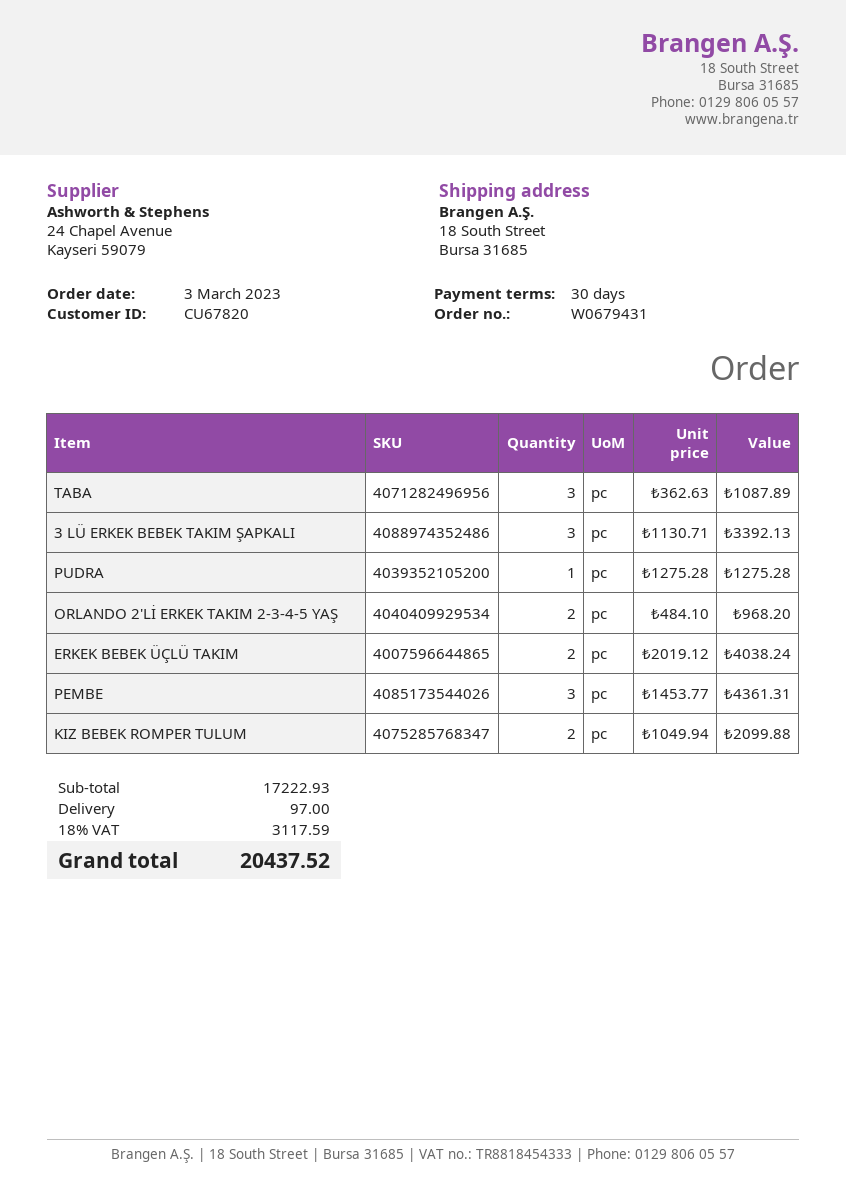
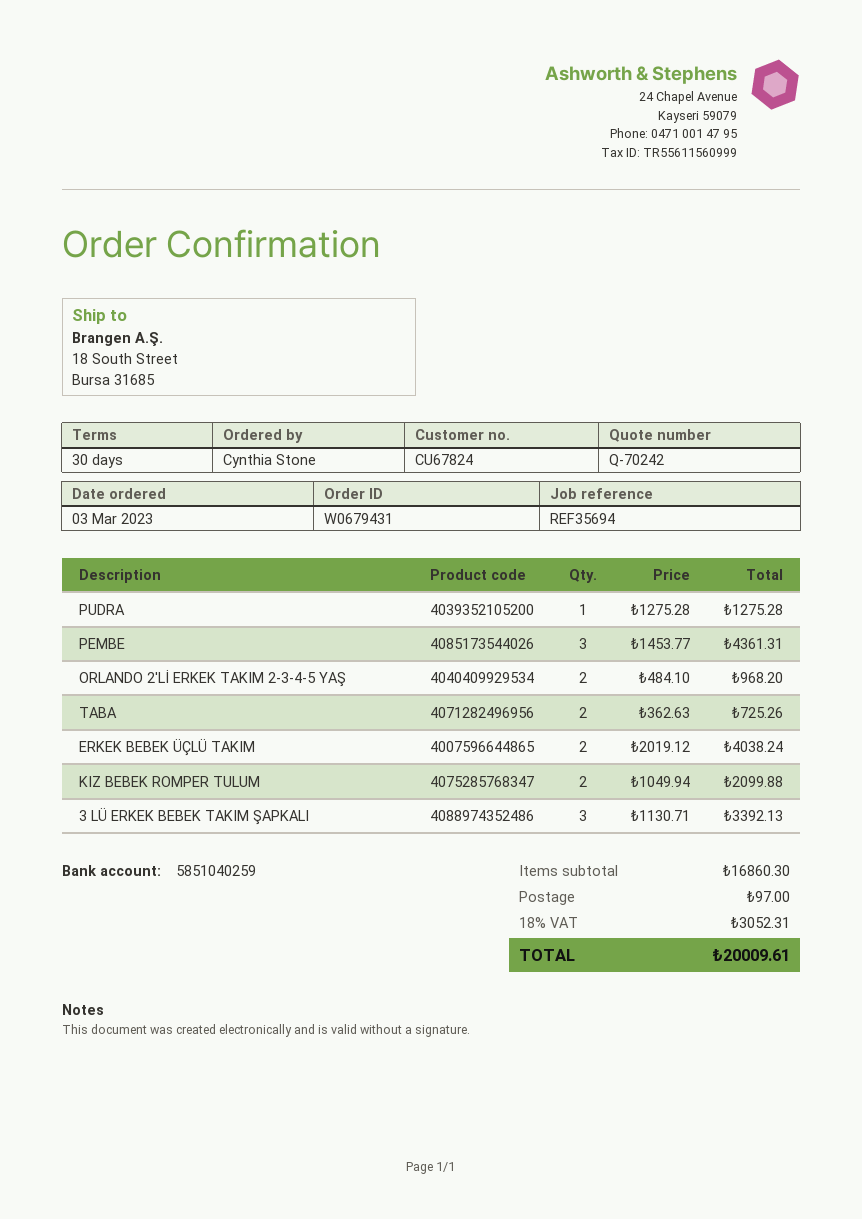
customer number: CU67820 -> CU67824
TABA: 3 x 362.63 = 1087.89 -> 2 x 362.63 = 725.26
subtotal: 17222.93 -> 16860.30
tax: 18% = 3117.59 -> 18% = 3052.31
total: 20437.52 -> 20009.61

